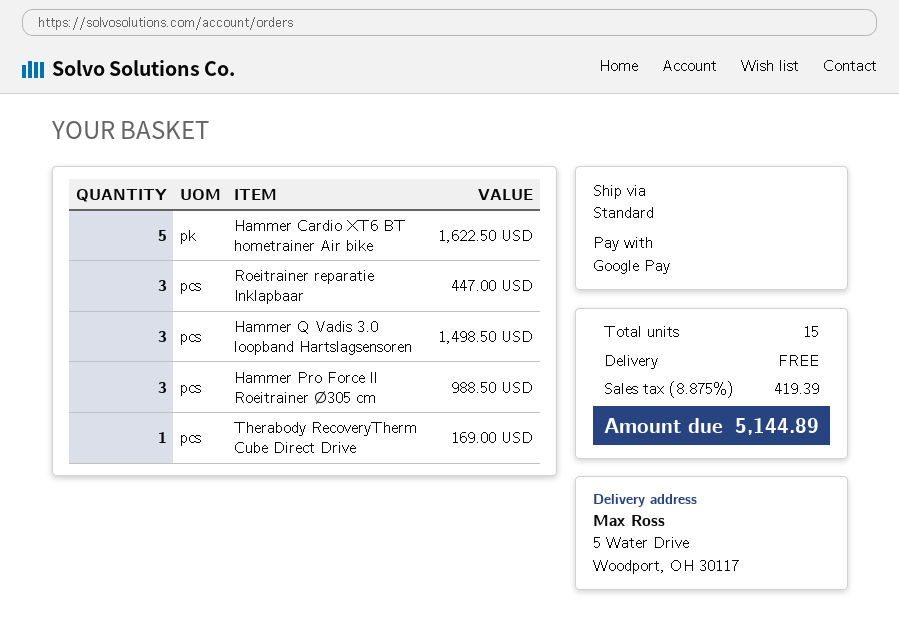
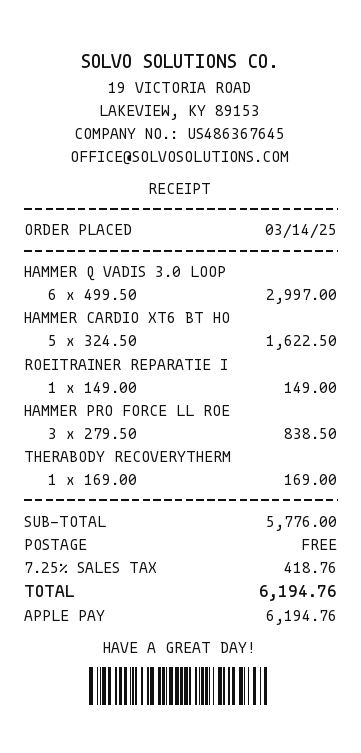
payment method: Google Pay -> Apple Pay
Roeitrainer reparatie Inklapbaar: 3 for 447.00 -> 1 for 149.00
Hammer Q Vadis 3.0 loopband Hartslagsensoren: 3 for 1498.50 -> 6 for 2997.00
Hammer Pro Force ll Roeitrainer Ø305 cm: 3 for 988.50 -> 3 for 838.50
tax: 8.875% = 419.39 -> 7.25% = 418.76
total: 5144.89 -> 6194.76

